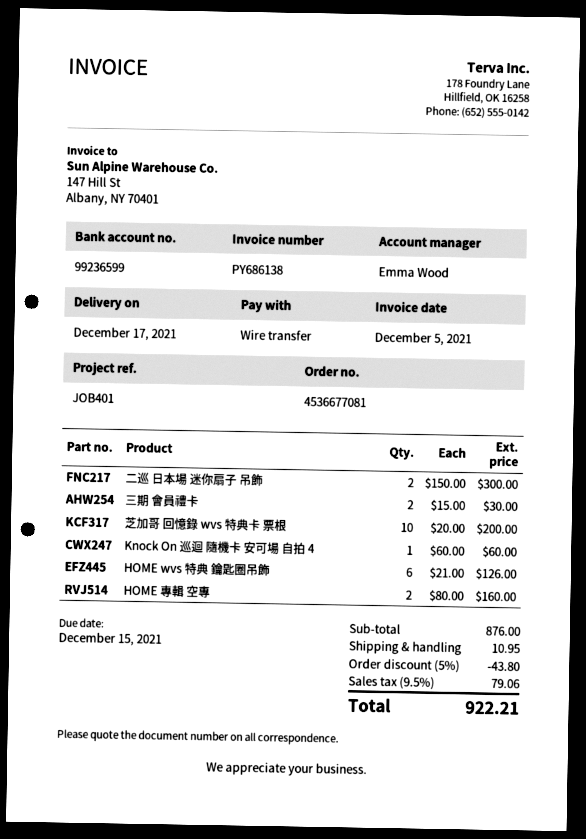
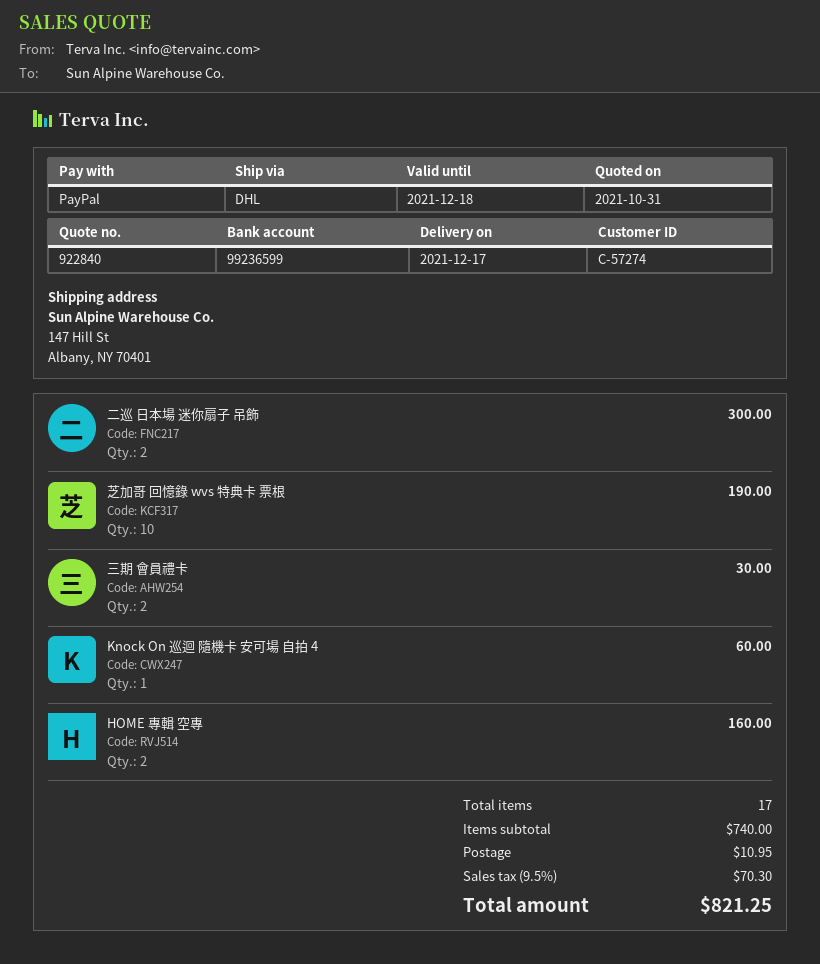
payment method: bank transfer -> PayPal
芝加哥 回憶錄 wvs 特典卡 票根: 10 for 200.00 -> 10 for 190.00
HOME wvs 特典 鑰匙圈吊飾: 6 for 126.00 -> none
subtotal: 876.00 -> 740.00
discount: 5% = 43.80 -> none
tax: 9.5% = 79.06 -> 9.5% = 70.30
total: 922.21 -> 821.25

